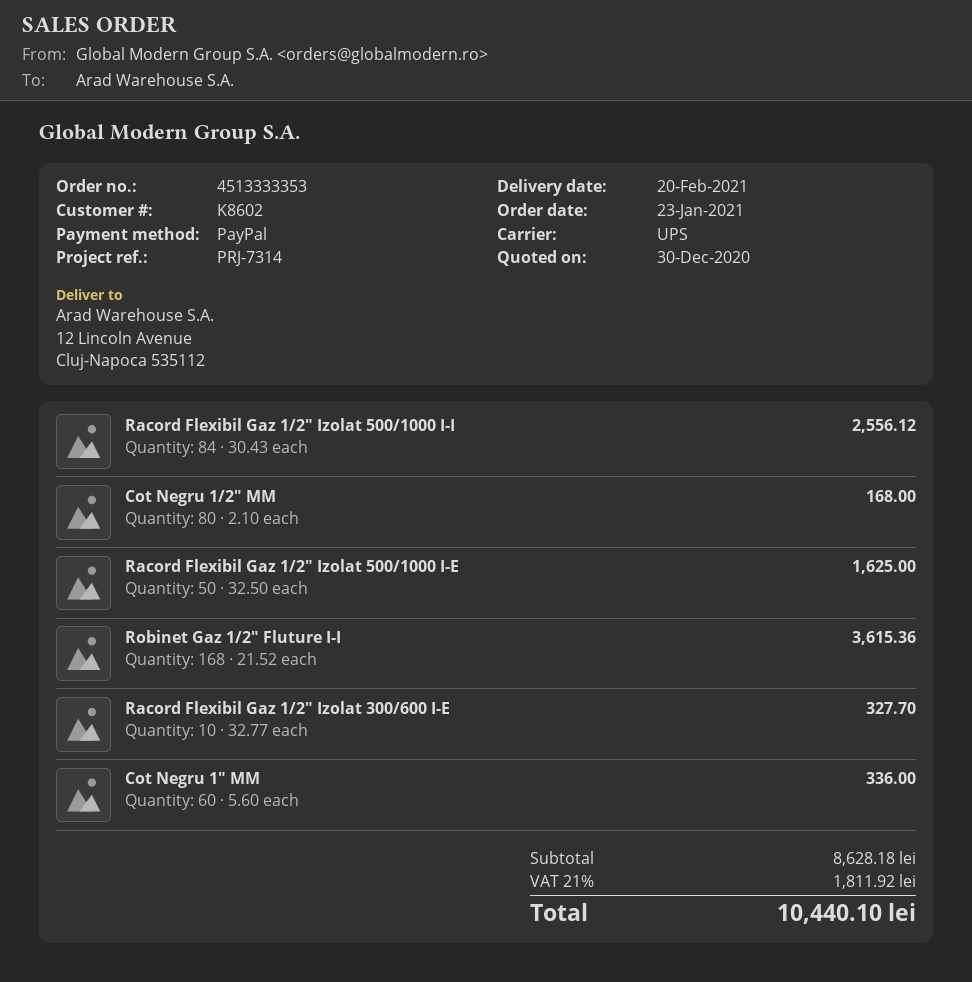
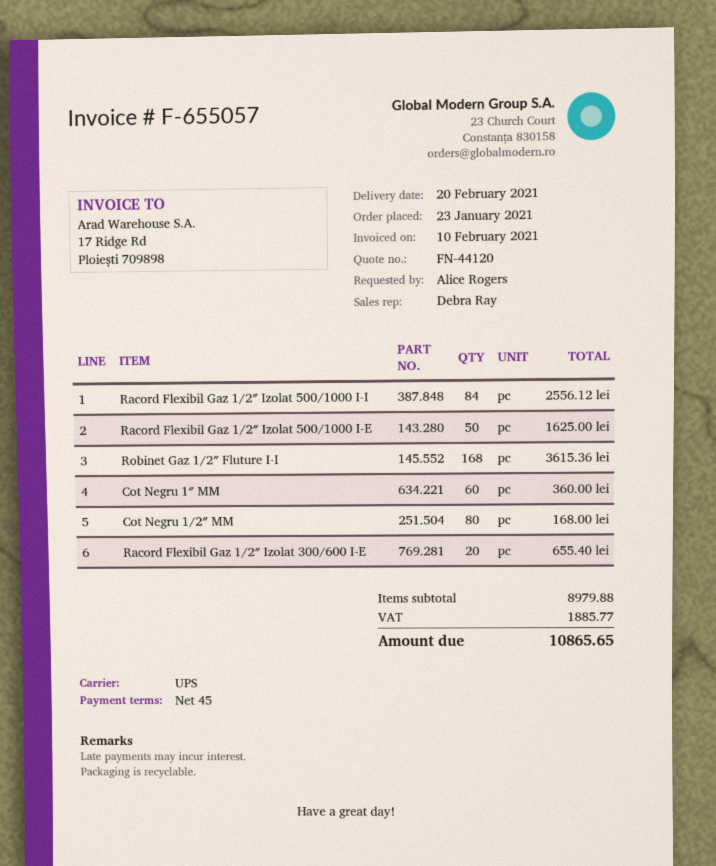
Racord Flexibil Gaz 1/2″ Izolat 300/600 I-E: 10 for 327.70 -> 20 for 655.40
Cot Negru 1″ MM: 60 for 336.00 -> 60 for 360.00
subtotal: 8628.18 -> 8979.88
tax: 1811.92 -> 1885.77
total: 10440.10 -> 10865.65

